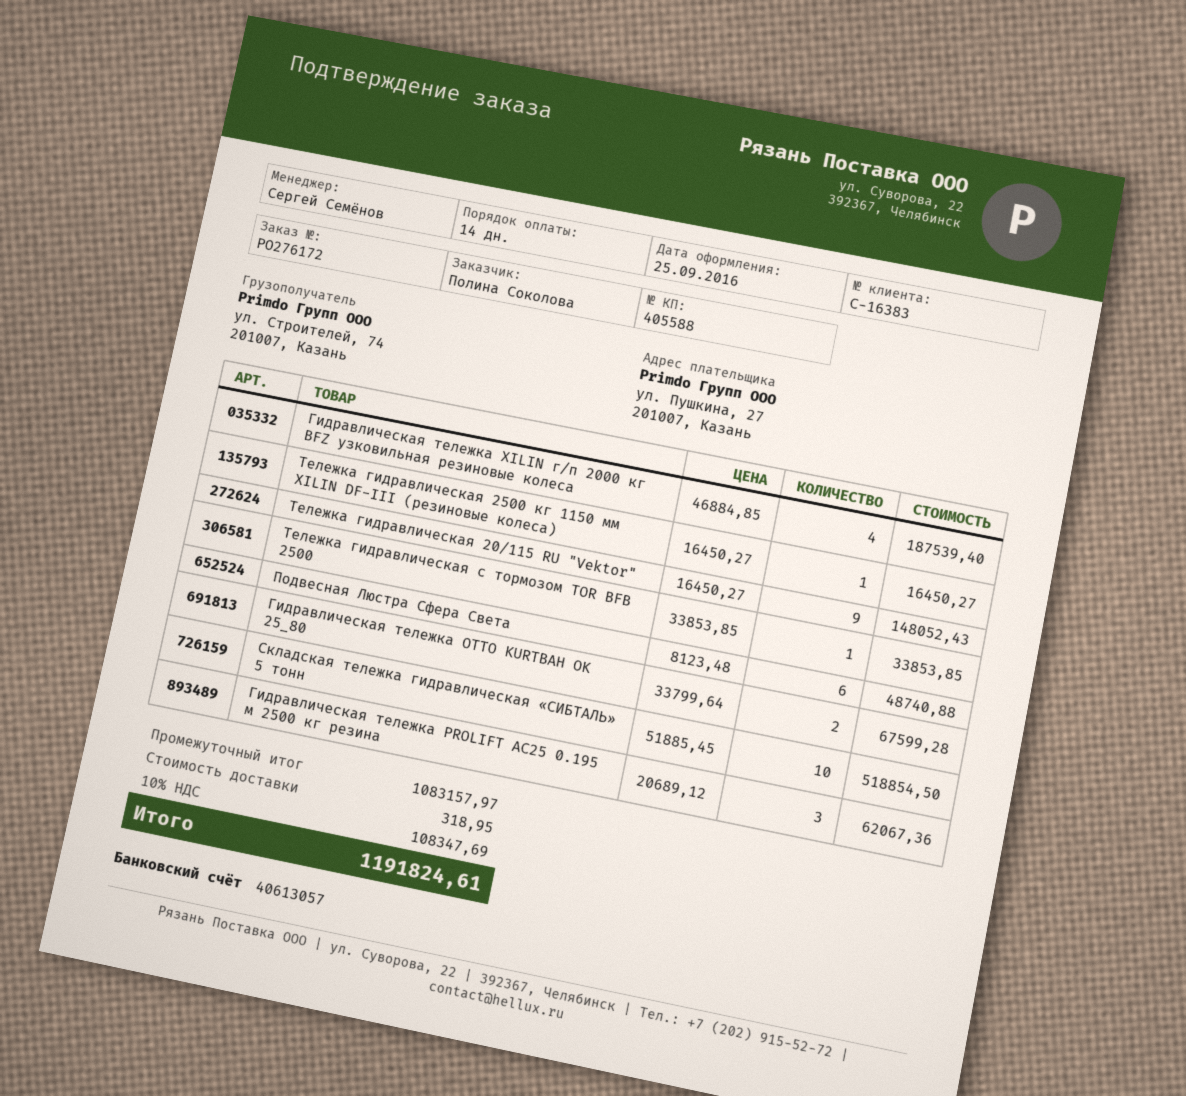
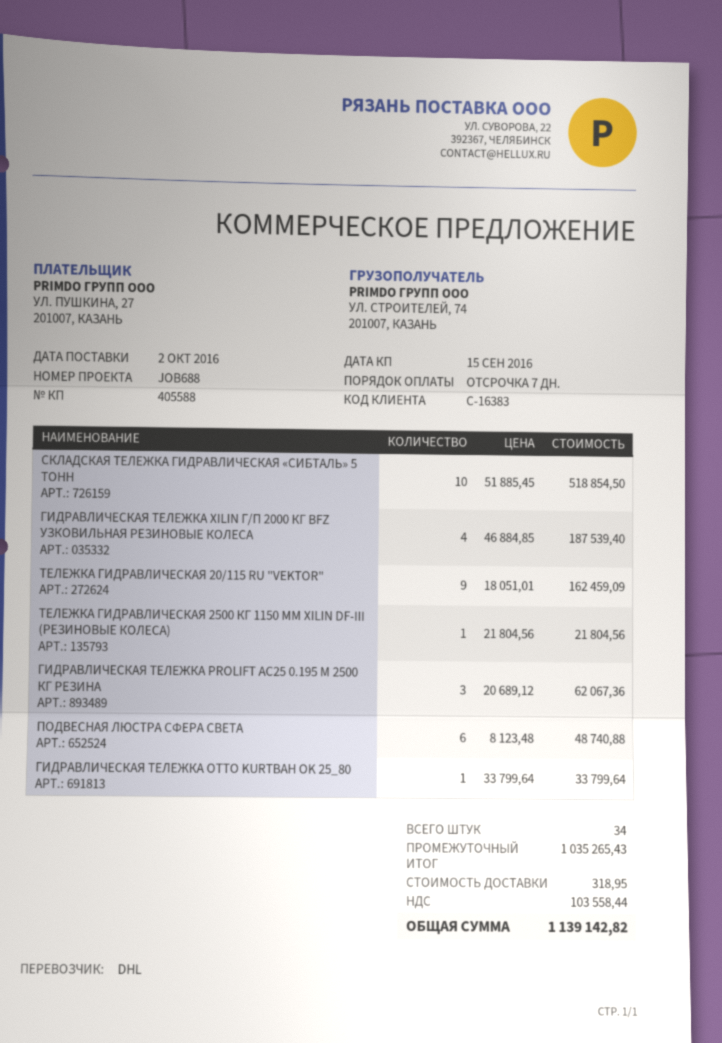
payment terms: 14 days -> 7 days
Тележка гидравлическая 2500 кг 1150 мм XILIN DF-III (резиновые колеса): 1 x 16450.27 = 16450.27 -> 1 x 21804.56 = 21804.56
Тележка гидравлическая 20/115 RU "Vektor": 9 x 16450.27 = 148052.43 -> 9 x 18051.01 = 162459.09
Тележка гидравлическая с тормозом TOR BFB 2500: 1 x 33853.85 = 33853.85 -> none
Гидравлическая тележка OTTO KURTBAH OK 25_80: 2 x 33799.64 = 67599.28 -> 1 x 33799.64 = 33799.64
subtotal: 1083157.97 -> 1035265.43
tax: 108347.69 -> 103558.44
total: 1191824.61 -> 1139142.82

